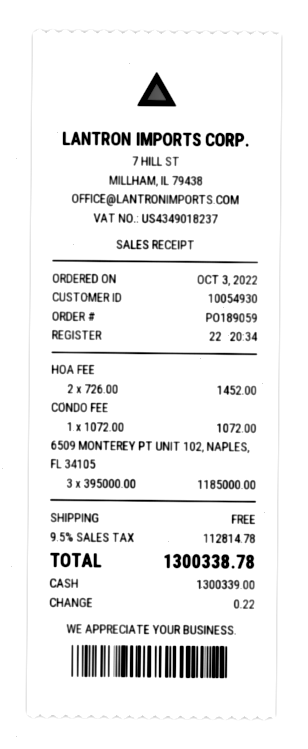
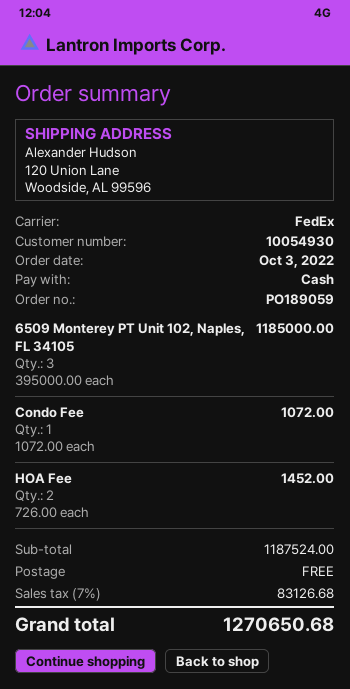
tax: 9.5% = 112814.78 -> 7% = 83126.68
total: 1300338.78 -> 1270650.68

